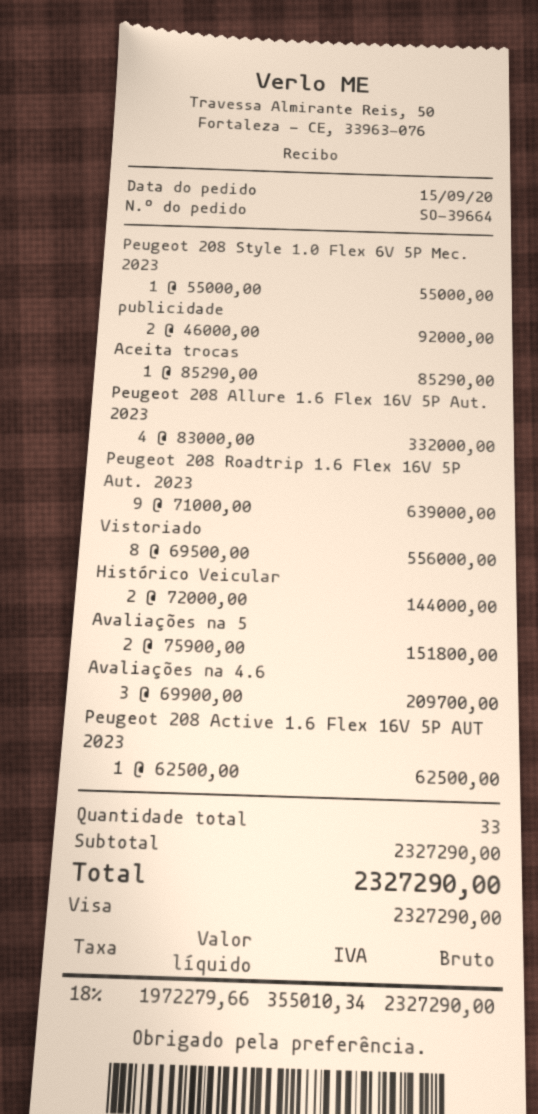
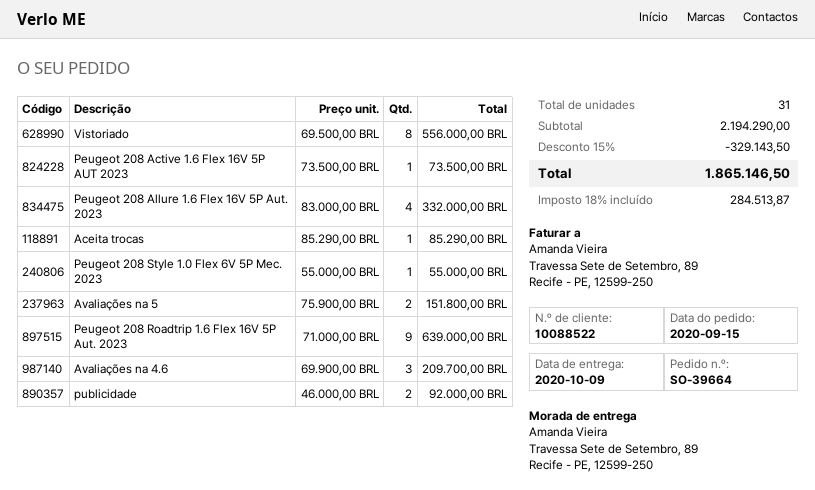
Histórico Veicular: 2 x 72000.00 = 144000.00 -> none
Peugeot 208 Active 1.6 Flex 16V 5P AUT 2023: 1 x 62500.00 = 62500.00 -> 1 x 73500.00 = 73500.00
total quantity: 33 -> 31
subtotal: 2327290.00 -> 2194290.00
discount: none -> 15% = 329143.50
tax: 18% = 355010.34 -> 18% = 284513.87
total: 2327290.00 -> 1865146.50

